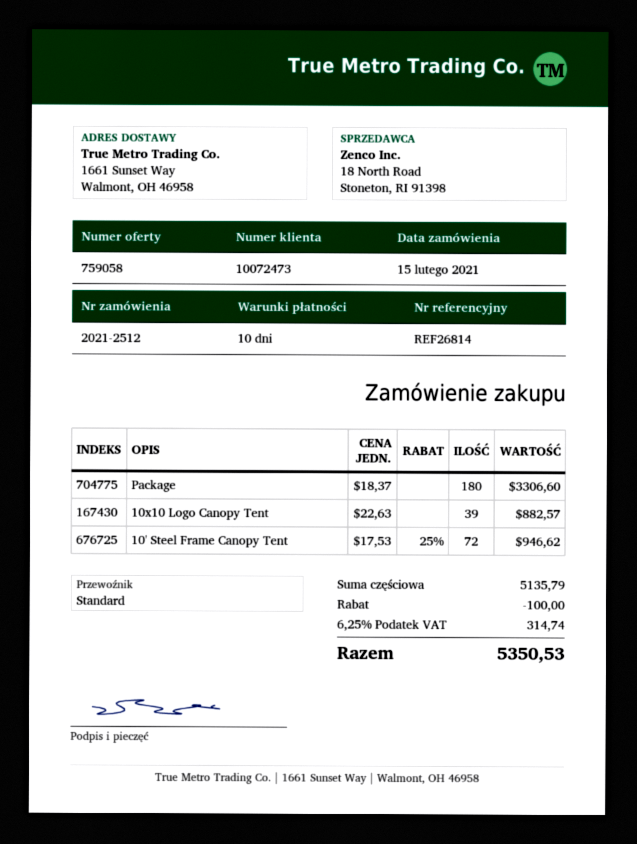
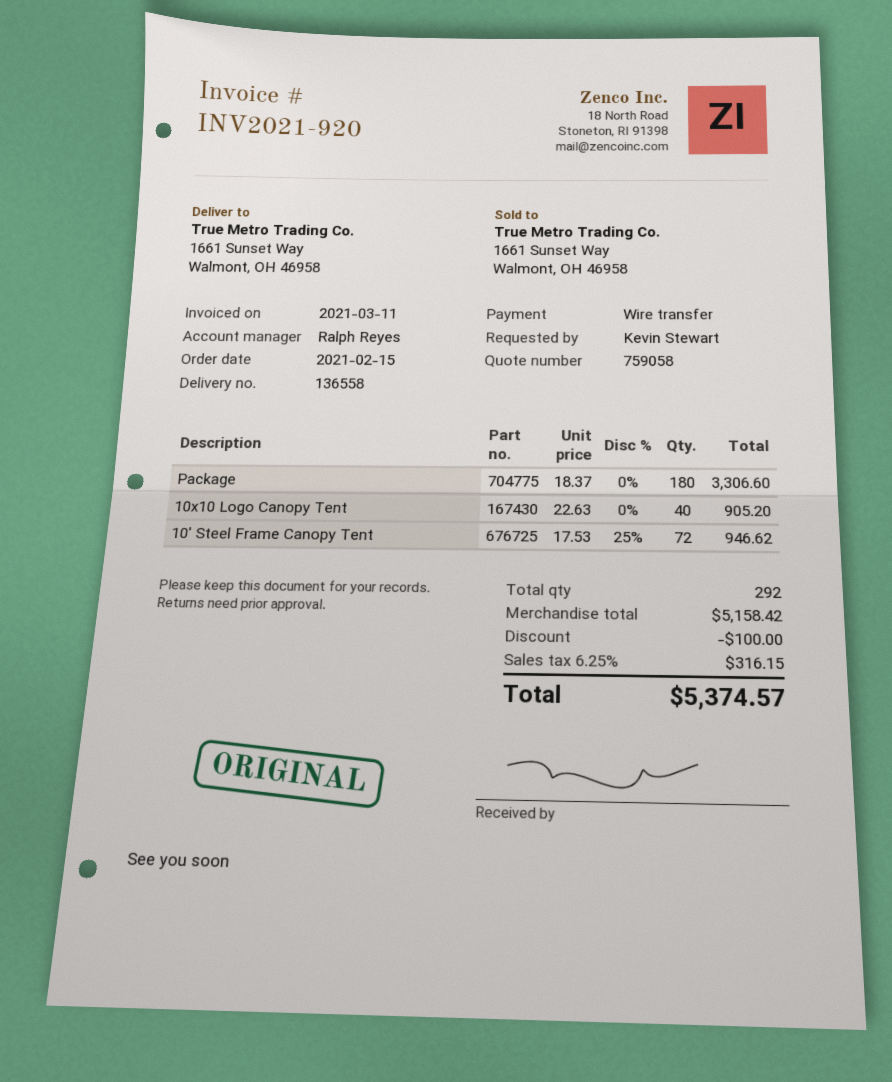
10x10 Logo Canopy Tent: 39 x 22.63 = 882.57 -> 40 x 22.63 = 905.20
subtotal: 5135.79 -> 5158.42
tax: 6.25% = 314.74 -> 6.25% = 316.15
total: 5350.53 -> 5374.57

